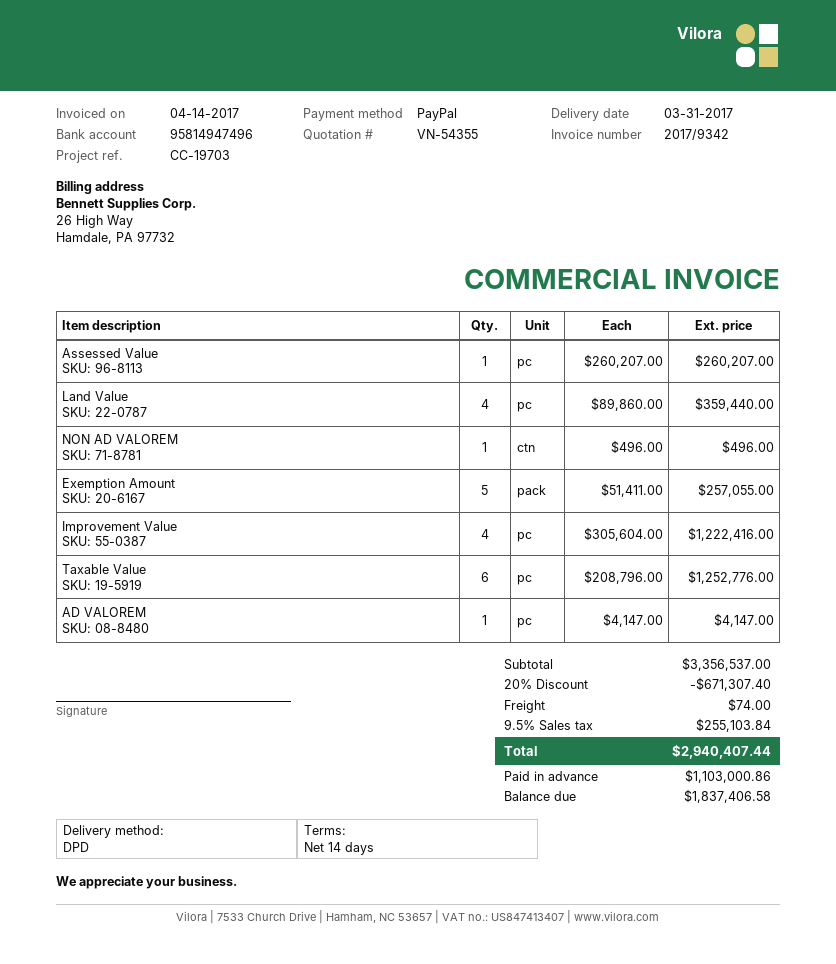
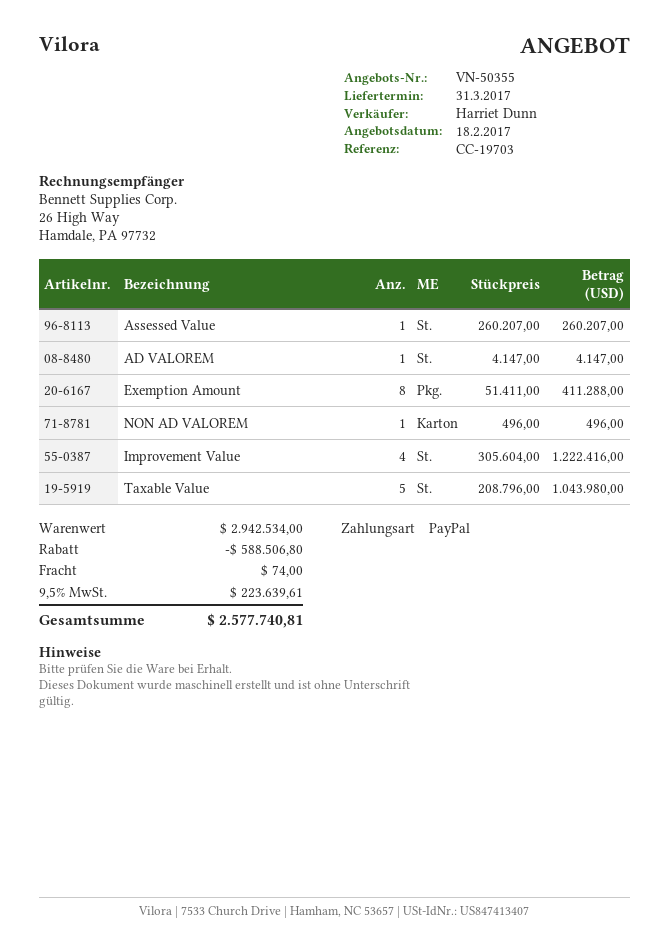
quote number: VN-54355 -> VN-50355
Land Value: 4 x 89860.00 = 359440.00 -> none
Exemption Amount: 5 x 51411.00 = 257055.00 -> 8 x 51411.00 = 411288.00
Taxable Value: 6 x 208796.00 = 1252776.00 -> 5 x 208796.00 = 1043980.00
subtotal: 3356537.00 -> 2942534.00
discount: 671307.40 -> 588506.80
tax: 9.5% = 255103.84 -> 9.5% = 223639.61
total: 2940407.44 -> 2577740.81

